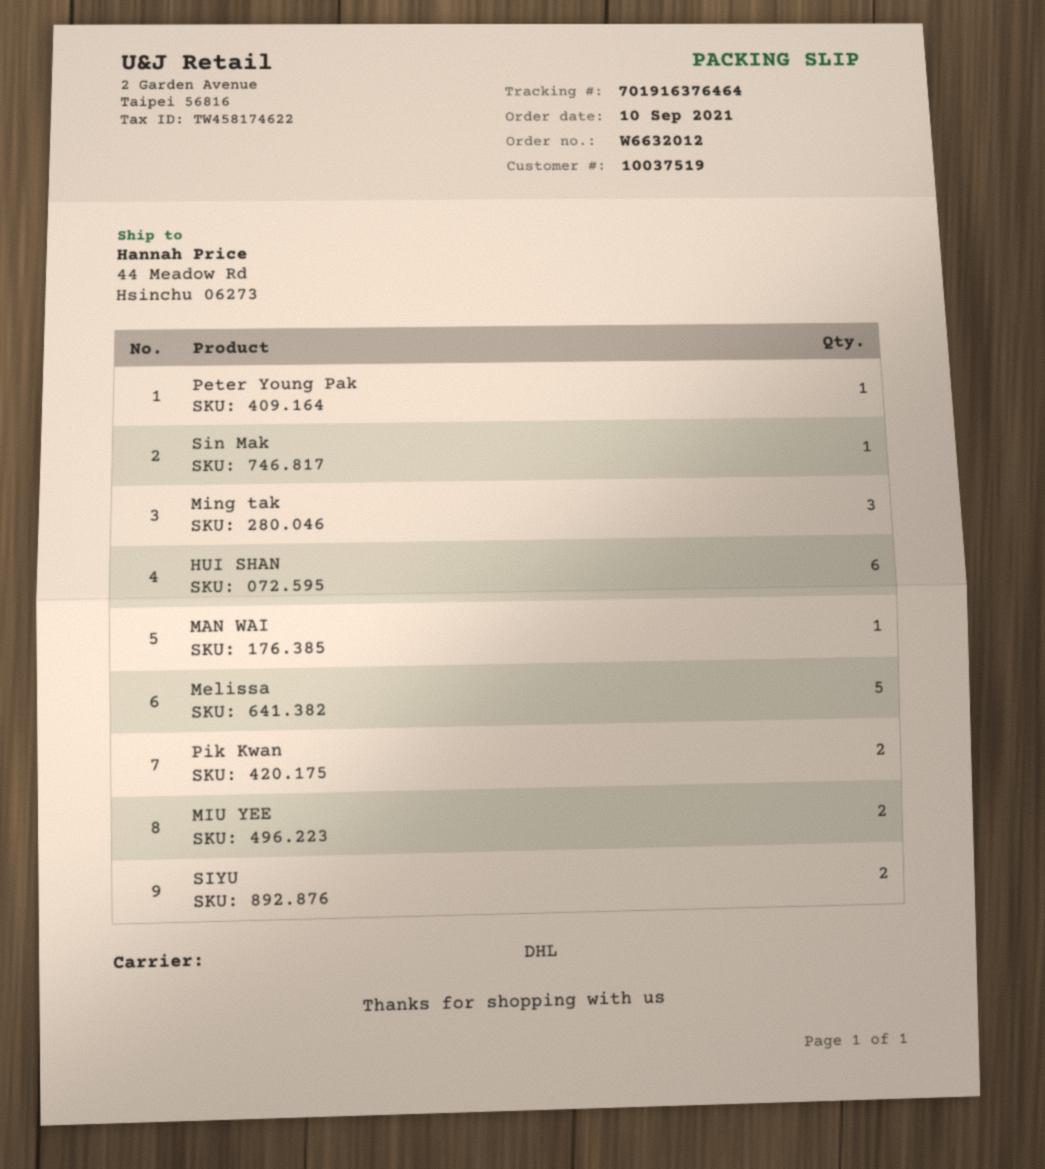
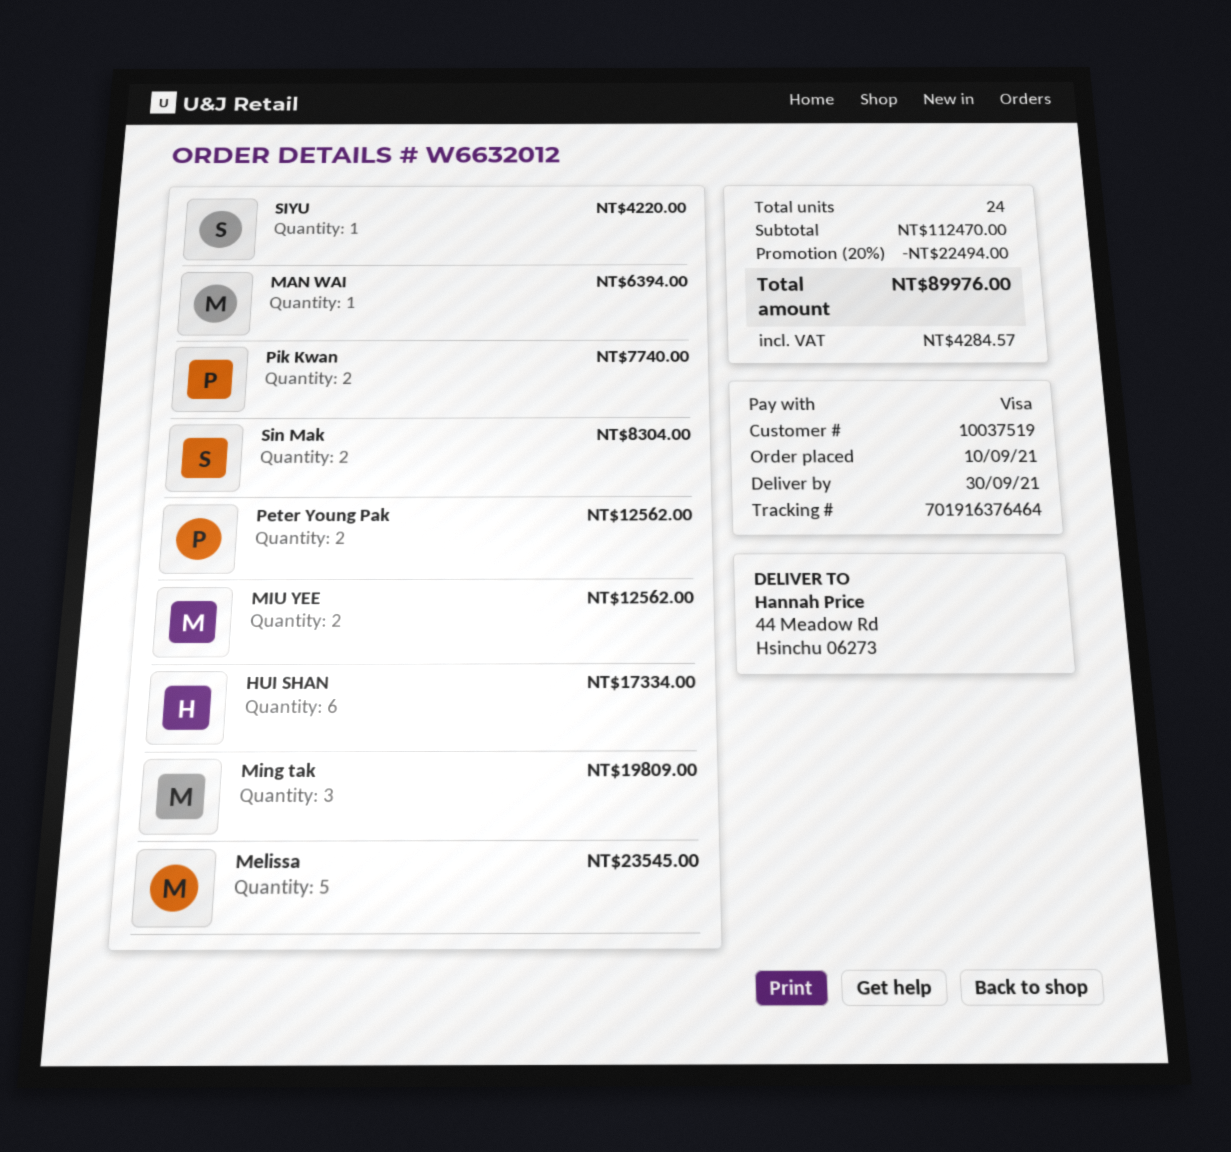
Peter Young Pak: 1 -> 2
Sin Mak: 1 -> 2
SIYU: 2 -> 1

